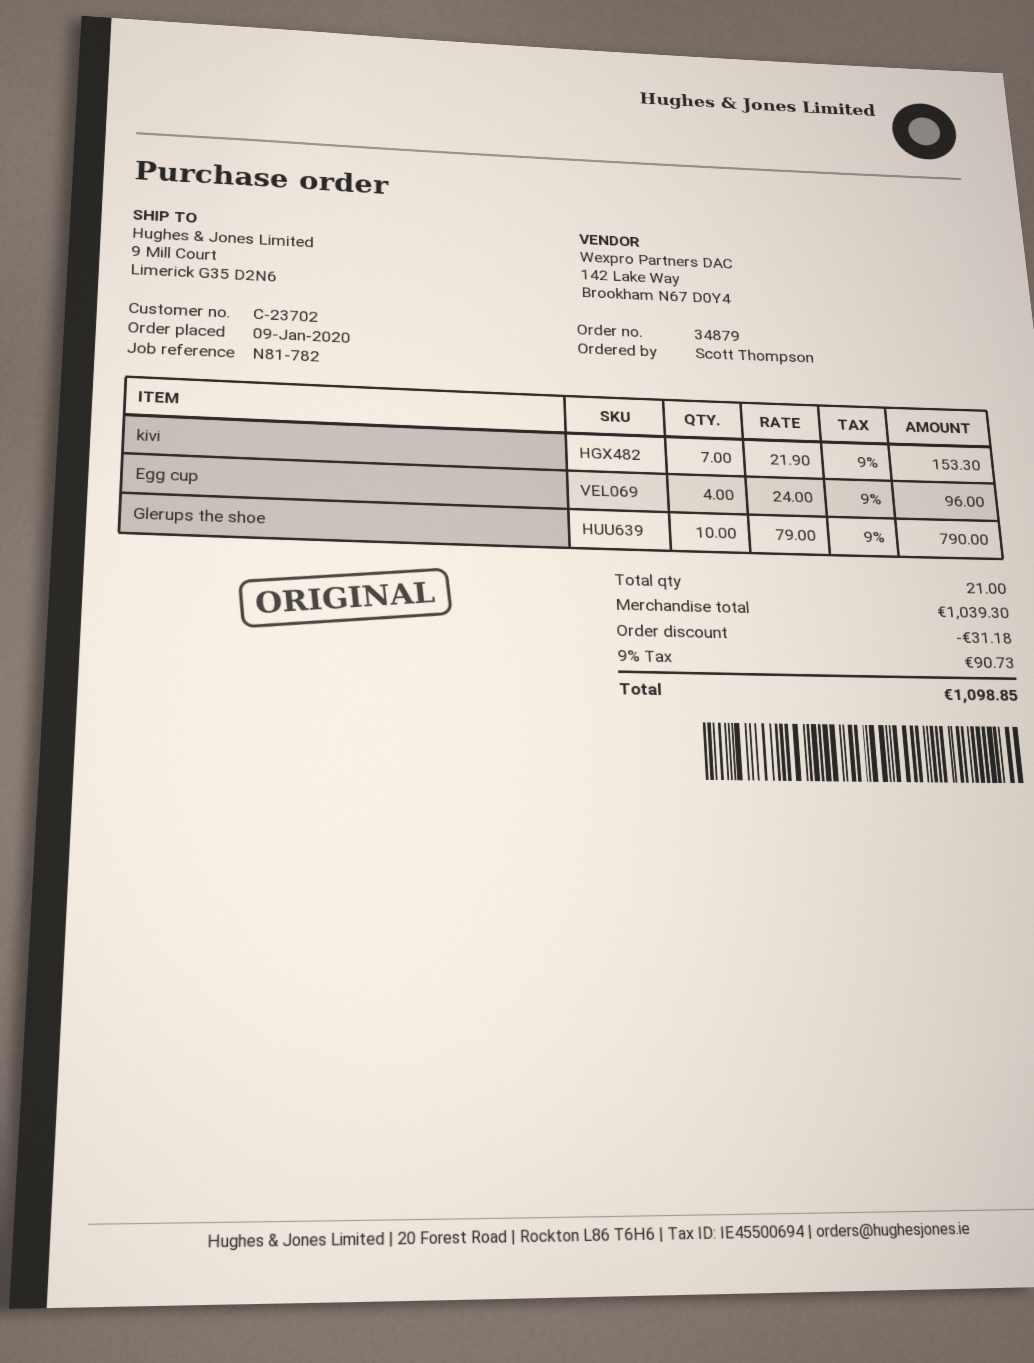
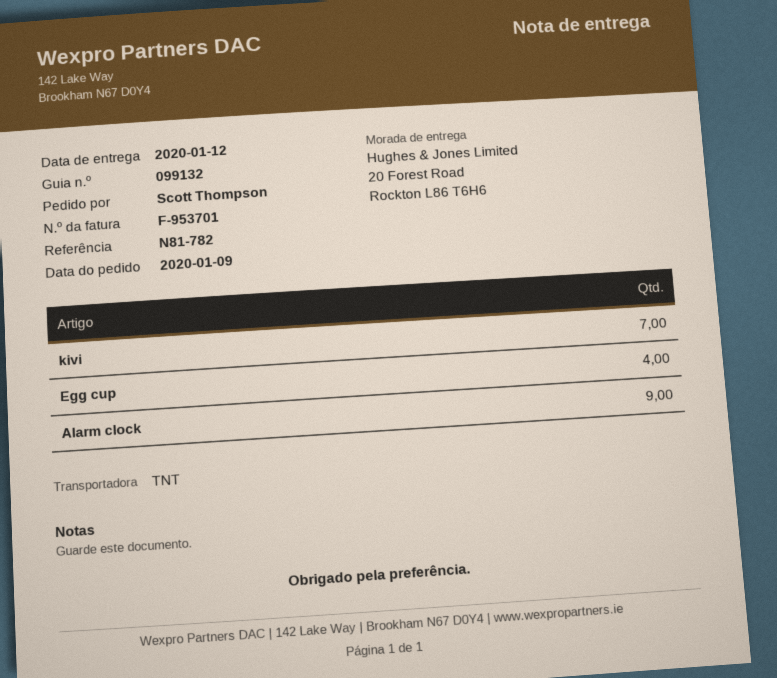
ship to: 9 Mill Court, Limerick G35 D2N6 -> 20 Forest Road, Rockton L86 T6H6
Glerups the shoe: 10 -> none
Alarm clock: none -> 9

